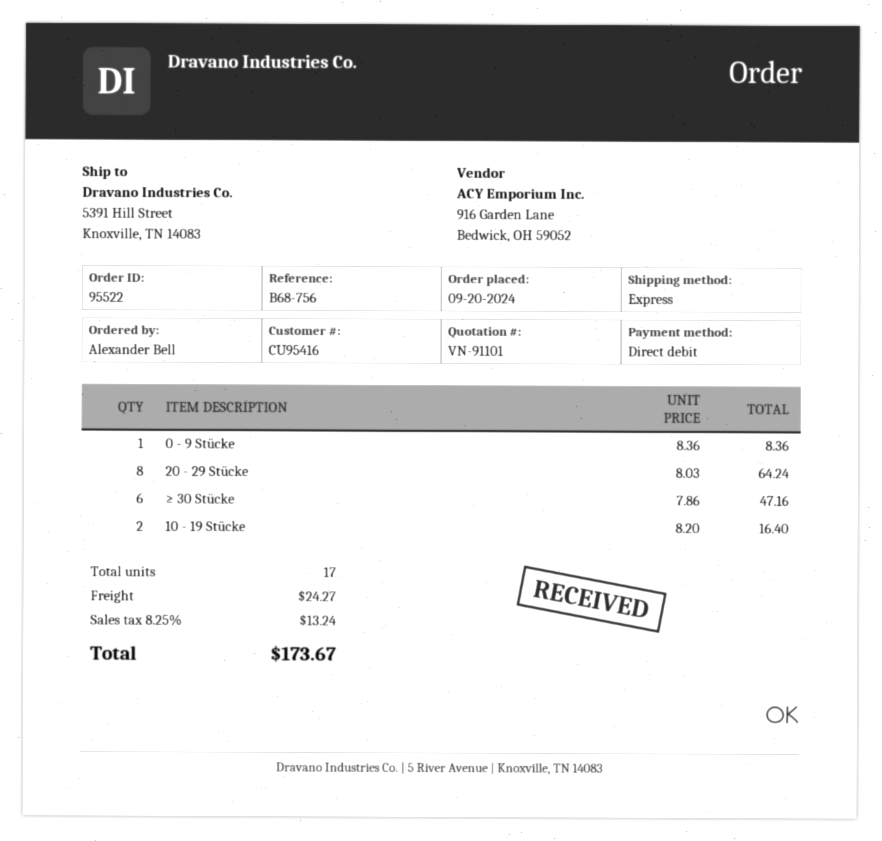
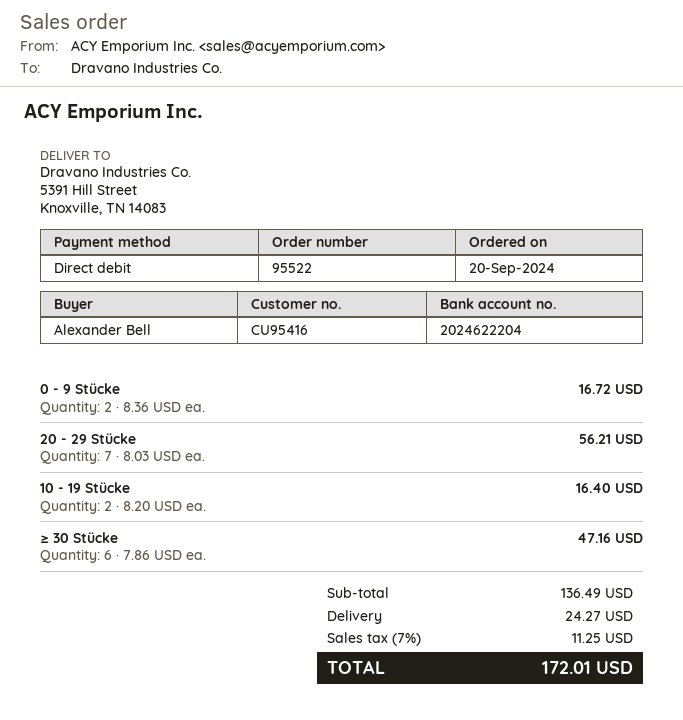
0 - 9 Stücke: 1 x 8.36 = 8.36 -> 2 x 8.36 = 16.72
20 - 29 Stücke: 8 x 8.03 = 64.24 -> 7 x 8.03 = 56.21
tax: 8.25% = 13.24 -> 7% = 11.25
total: 173.67 -> 172.01

